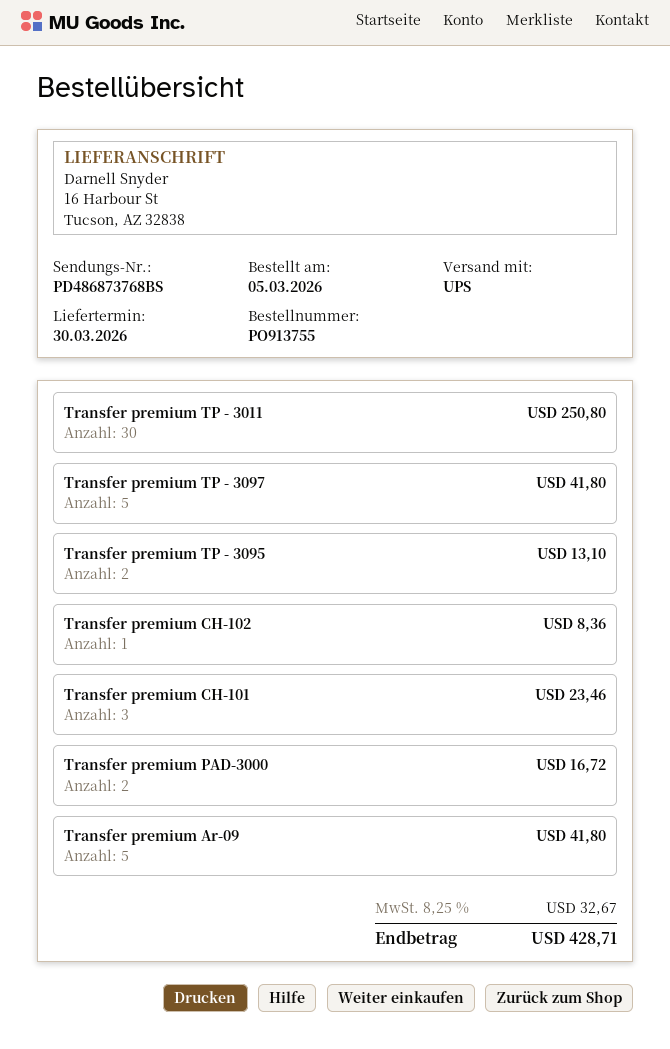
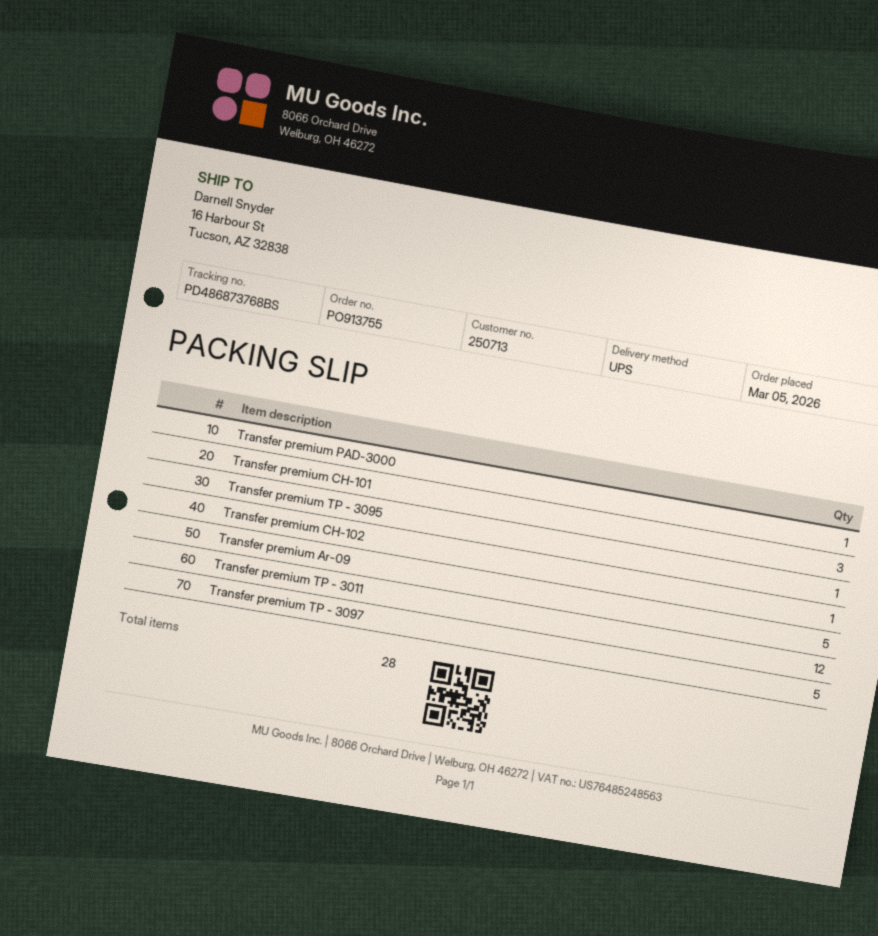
Transfer premium TP - 3011: 30 -> 12
Transfer premium TP - 3095: 2 -> 1
Transfer premium PAD-3000: 2 -> 1

